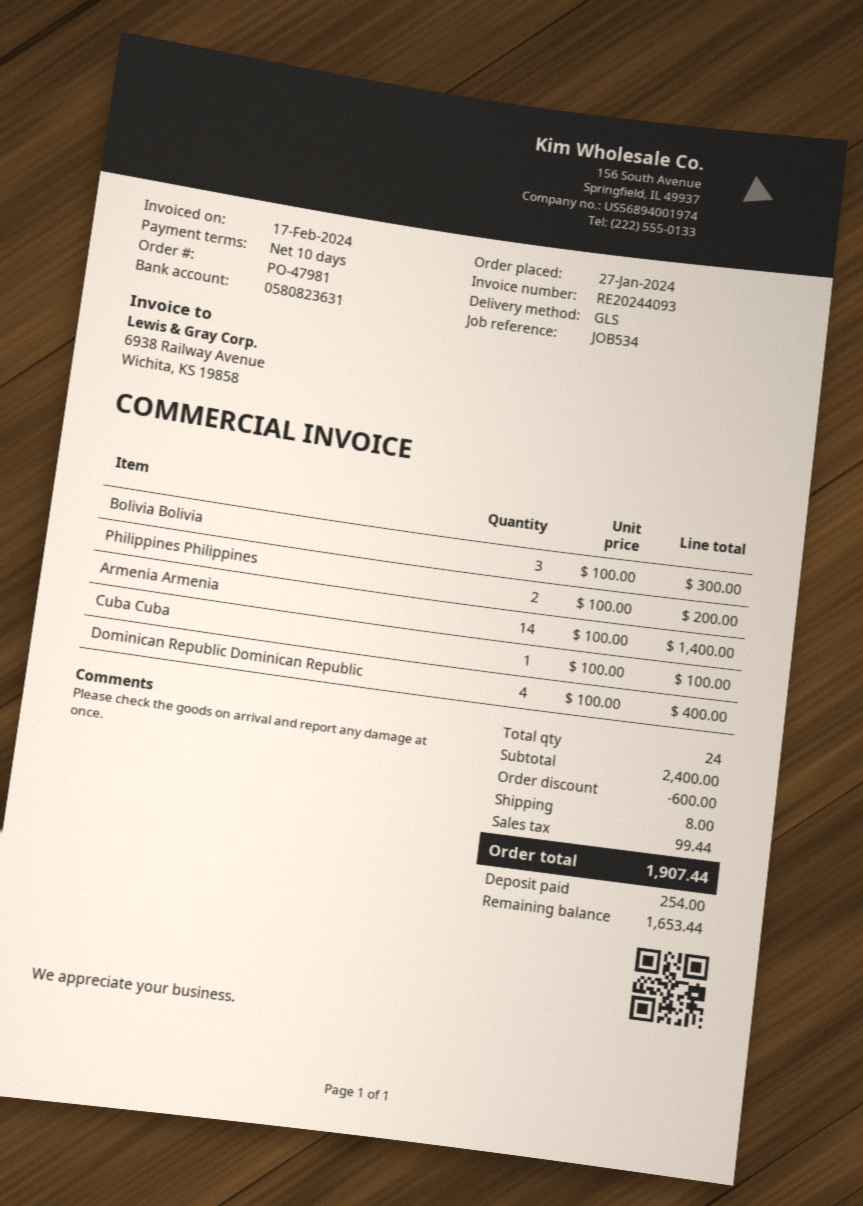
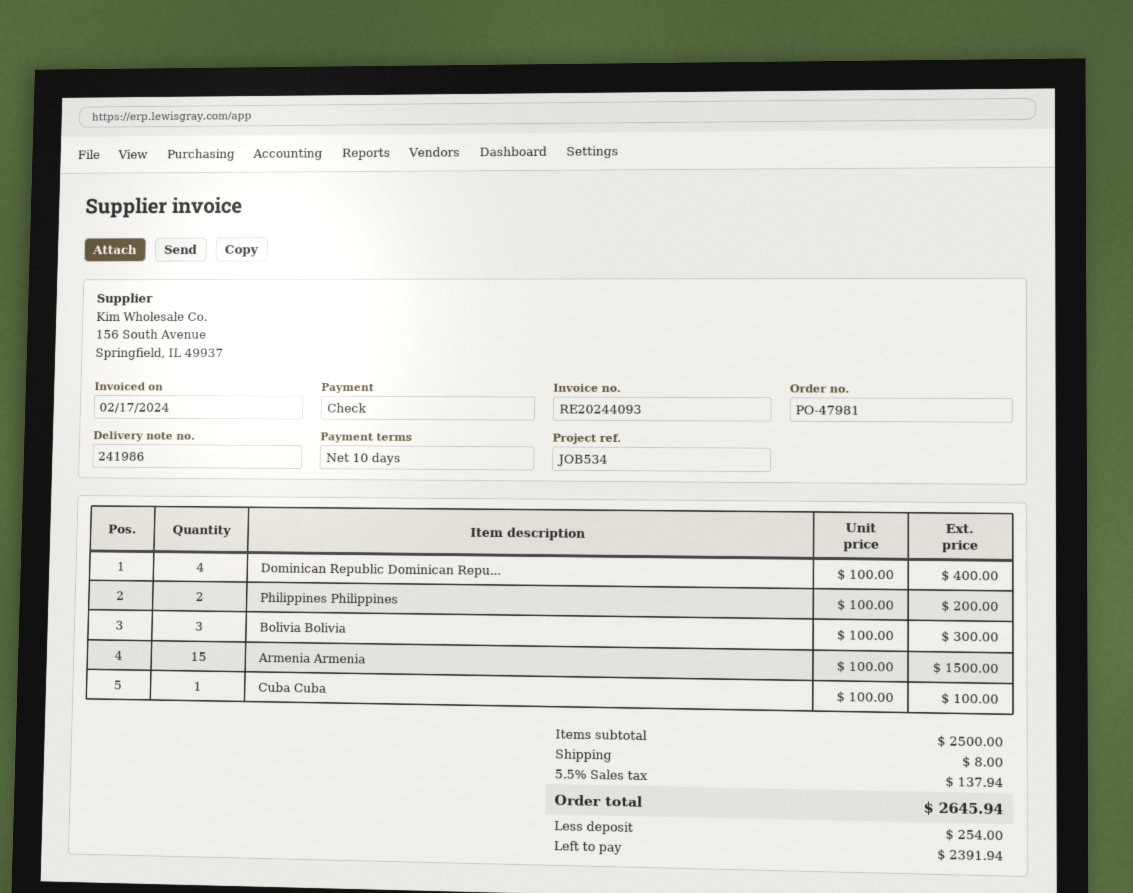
Armenia Armenia: 14 x 100.00 = 1400.00 -> 15 x 100.00 = 1500.00
subtotal: 2400.00 -> 2500.00
discount: 600.00 -> none
tax: 99.44 -> 137.94
total: 1907.44 -> 2645.94
balance: 1653.44 -> 2391.94

